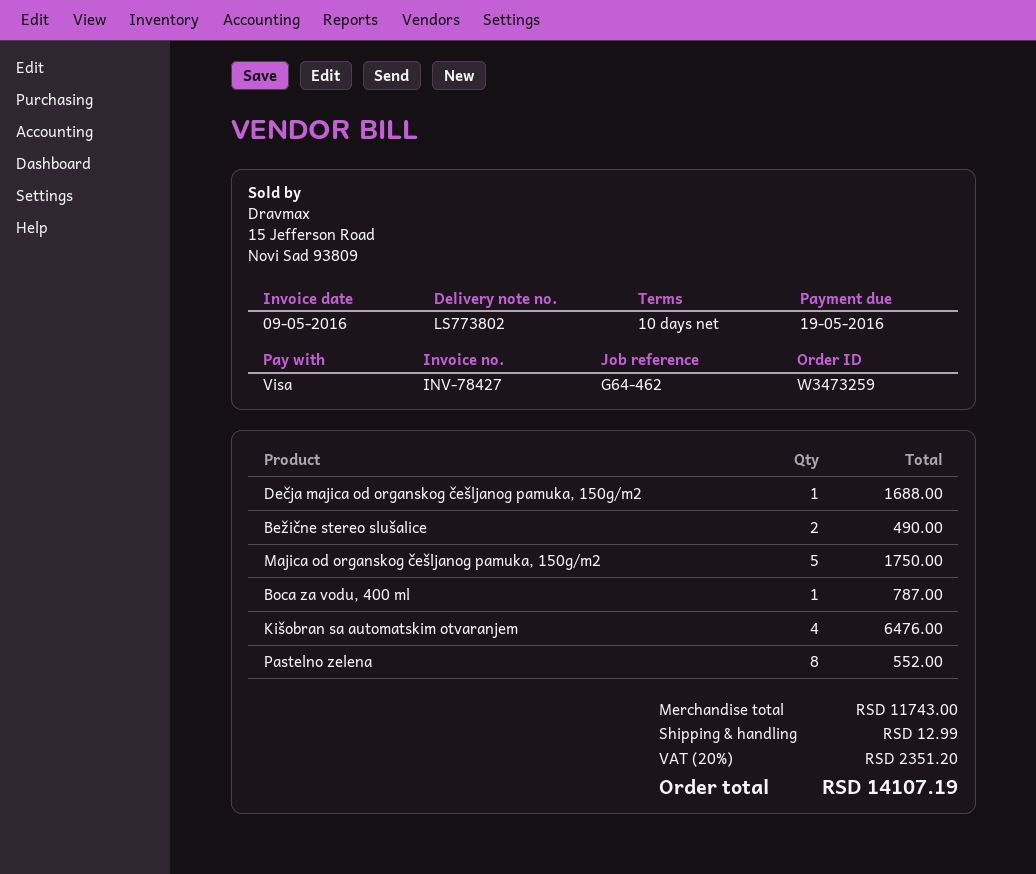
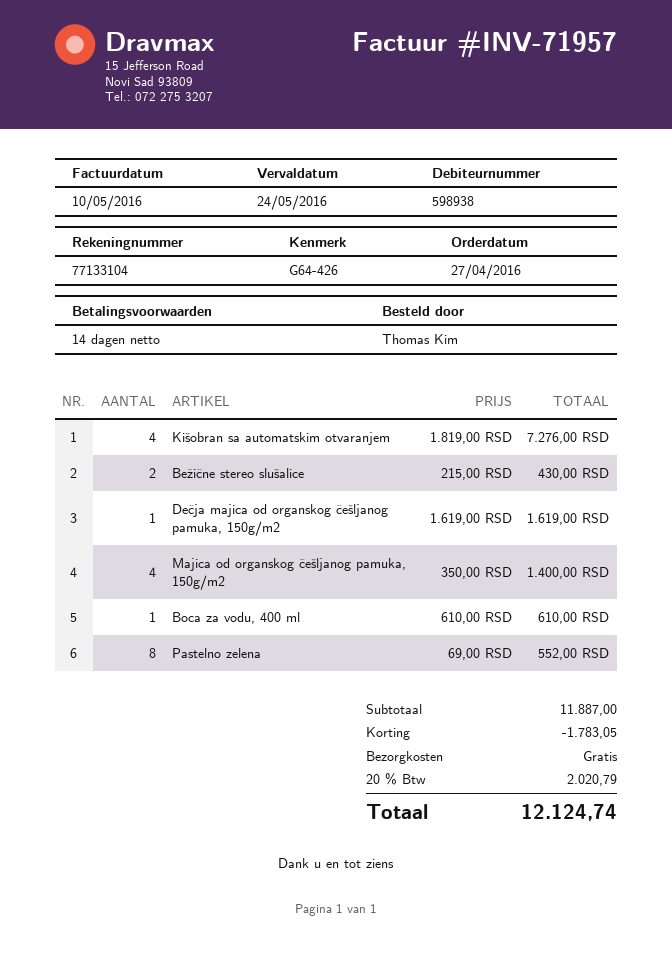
invoice number: INV-78427 -> INV-71957
invoice date: 2016-05-09 -> 2016-05-10
payment terms: 10 days -> 14 days
due date: 2016-05-19 -> 2016-05-24
reference: G64-462 -> G64-426
Dečja majica od organskog češljanog pamuka, 150g/m2: 1 for 1688.00 -> 1 for 1619.00
Bežične stereo slušalice: 2 for 490.00 -> 2 for 430.00
Majica od organskog češljanog pamuka, 150g/m2: 5 for 1750.00 -> 4 for 1400.00
Boca za vodu, 400 ml: 1 for 787.00 -> 1 for 610.00
Kišobran sa automatskim otvaranjem: 4 for 6476.00 -> 4 for 7276.00
subtotal: 11743.00 -> 11887.00
discount: none -> 1783.05
shipping: 12.99 -> 0.00
tax: 20% = 2351.20 -> 20% = 2020.79
total: 14107.19 -> 12124.74

